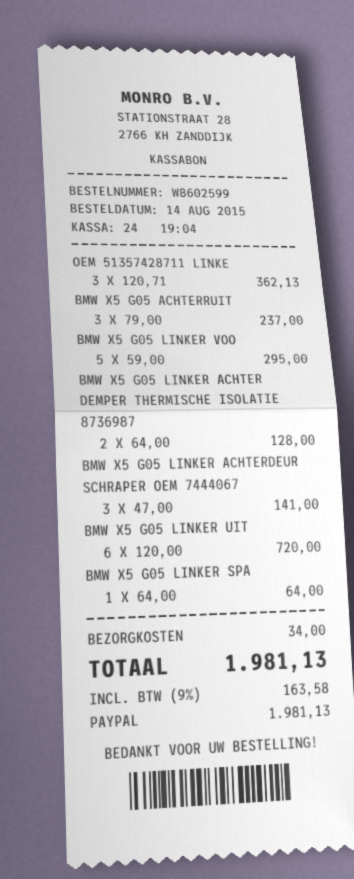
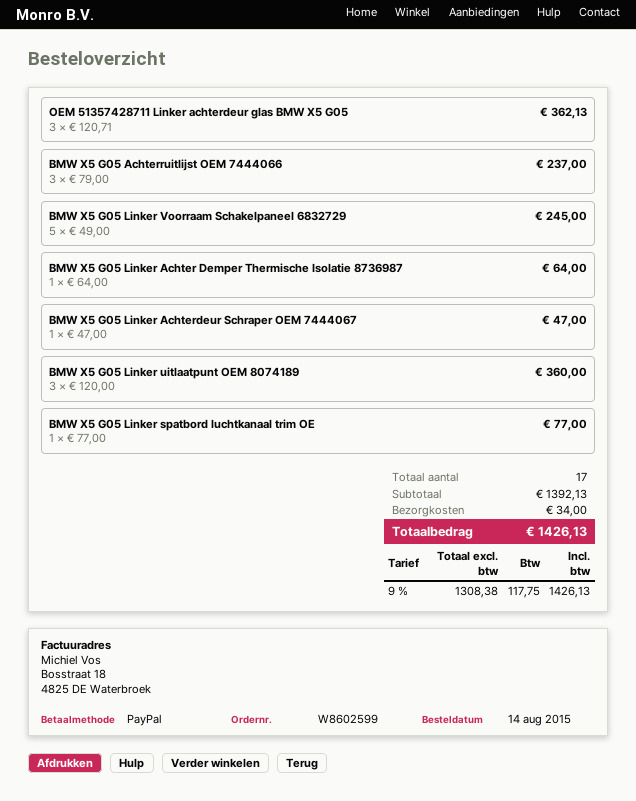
BMW X5 G05 LINKER VOO: 5 x 59.00 = 295.00 -> 5 x 49.00 = 245.00
BMW X5 G05 LINKER ACHTER DEMPER THERMISCHE ISOLATIE 8736987: 2 x 64.00 = 128.00 -> 1 x 64.00 = 64.00
BMW X5 G05 LINKER ACHTERDEUR SCHRAPER OEM 7444067: 3 x 47.00 = 141.00 -> 1 x 47.00 = 47.00
BMW X5 G05 LINKER UIT: 6 x 120.00 = 720.00 -> 3 x 120.00 = 360.00
BMW X5 G05 LINKER SPA: 1 x 64.00 = 64.00 -> 1 x 77.00 = 77.00
tax: 9% = 163.58 -> 9% = 117.75
total: 1981.13 -> 1426.13

